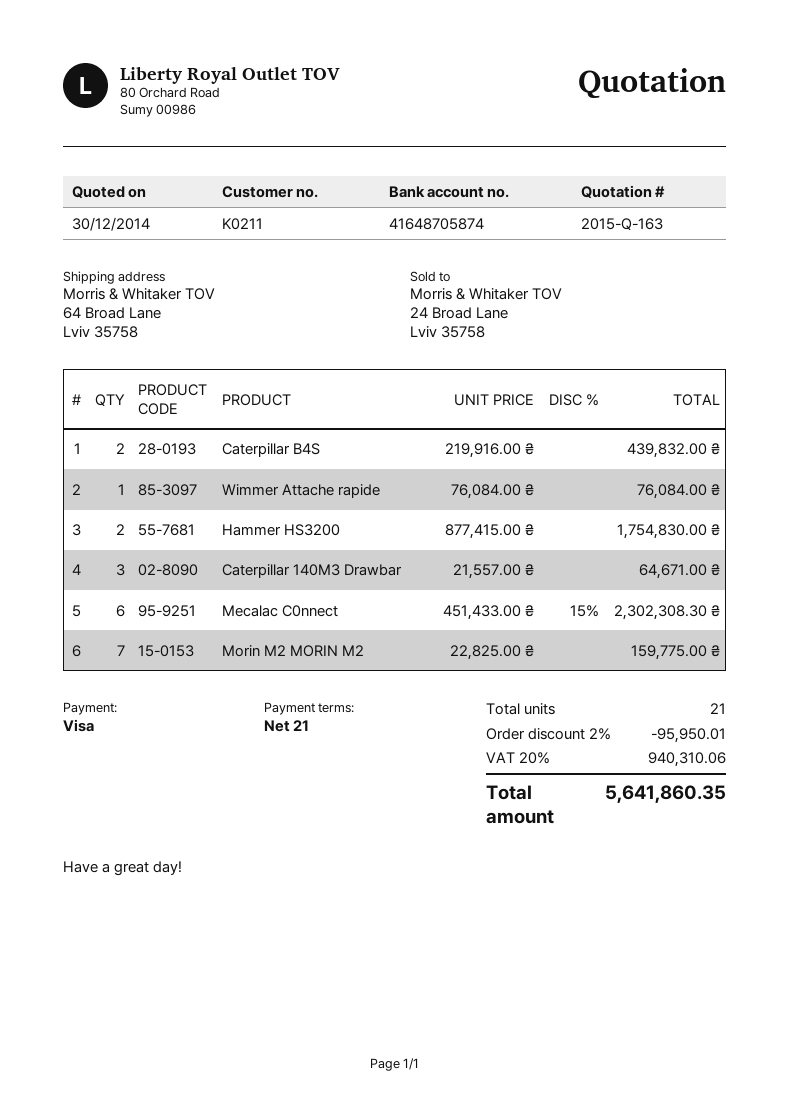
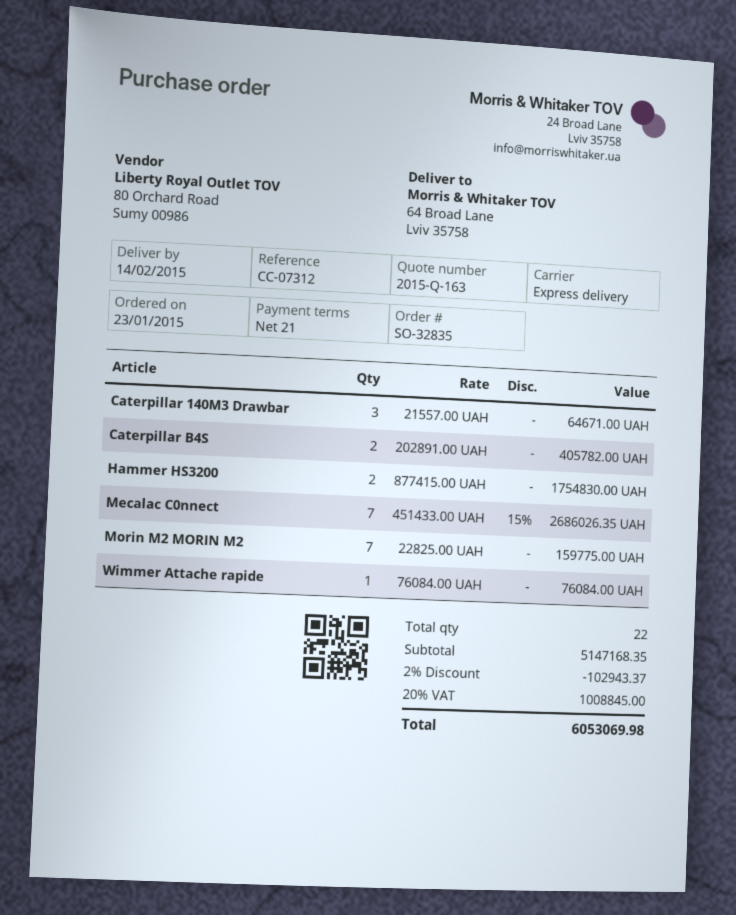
Caterpillar B4S: 2 x 219916.00 = 439832.00 -> 2 x 202891.00 = 405782.00
Mecalac C0nnect: 6 x 451433.00 - 15% = 2302308.30 -> 7 x 451433.00 - 15% = 2686026.35
total quantity: 21 -> 22
discount: 2% = 95950.01 -> 2% = 102943.37
tax: 20% = 940310.06 -> 20% = 1008845.00
total: 5641860.35 -> 6053069.98

